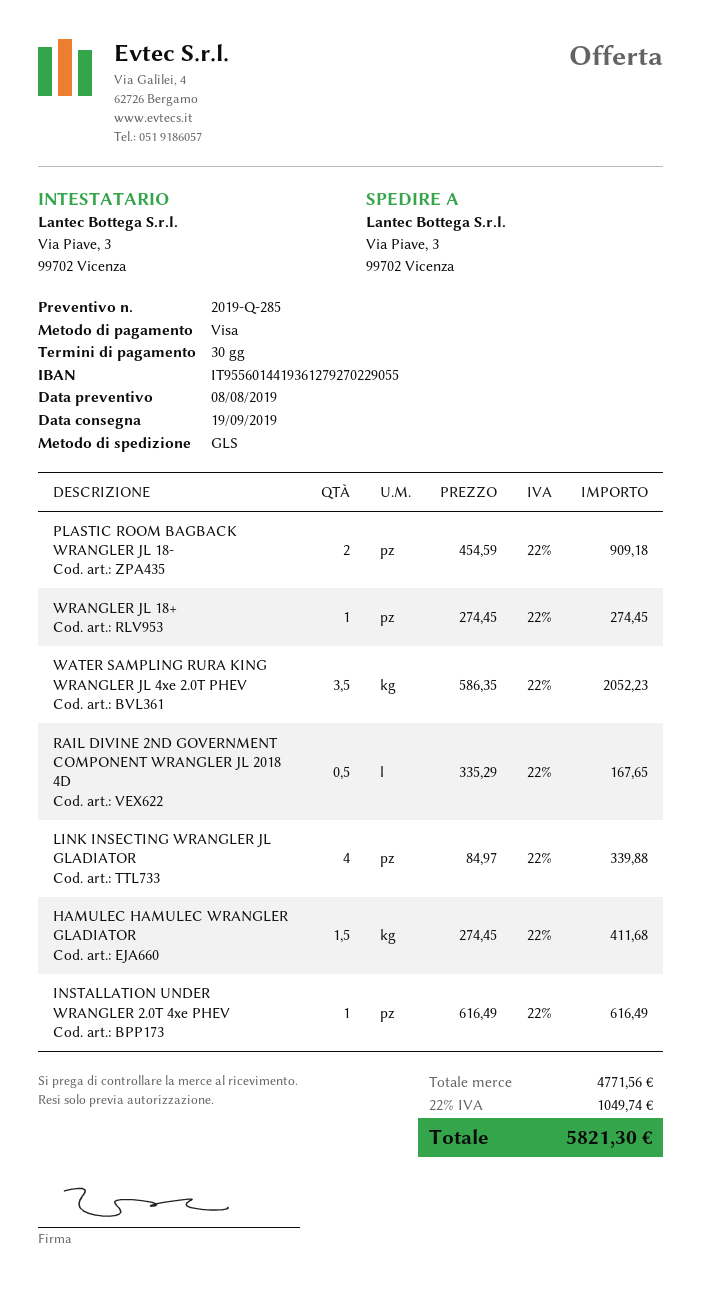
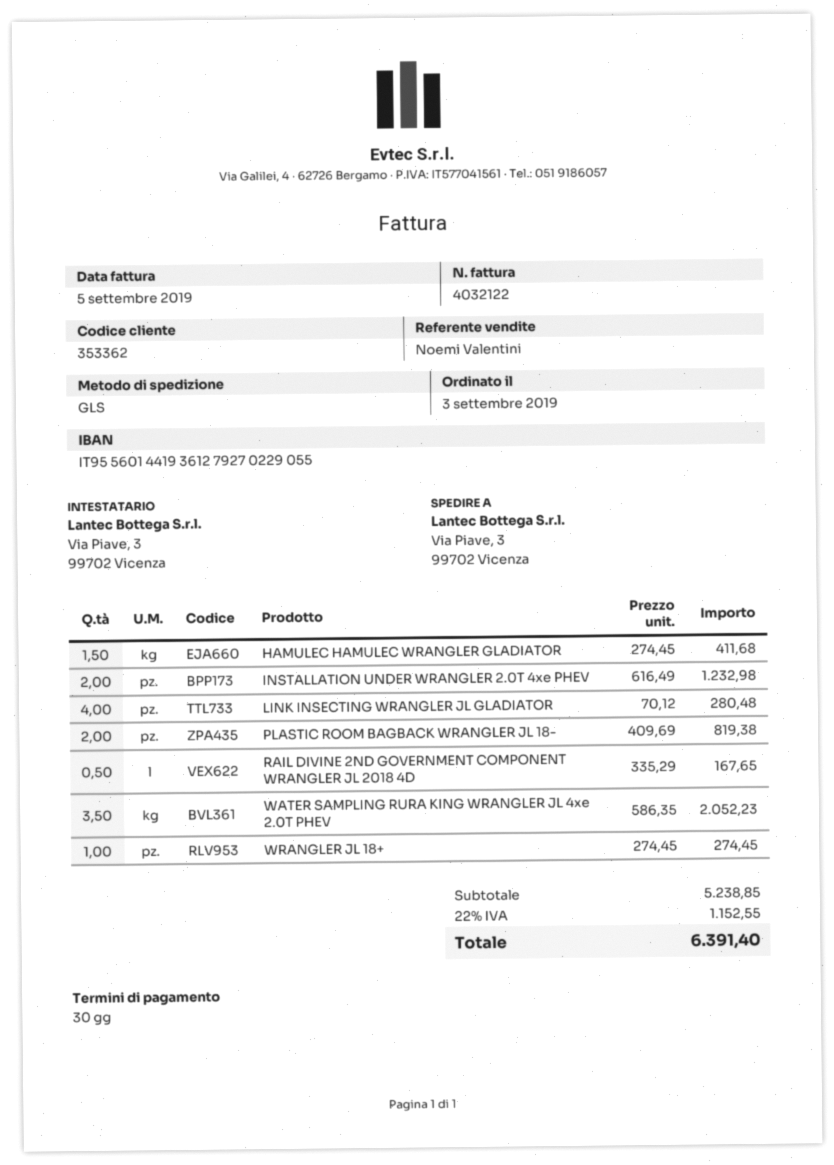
PLASTIC ROOM BAGBACK WRANGLER JL 18-: 2 x 454.59 = 909.18 -> 2 x 409.69 = 819.38
LINK INSECTING WRANGLER JL GLADIATOR: 4 x 84.97 = 339.88 -> 4 x 70.12 = 280.48
INSTALLATION UNDER WRANGLER 2.0T 4xe PHEV: 1 x 616.49 = 616.49 -> 2 x 616.49 = 1232.98
subtotal: 4771.56 -> 5238.85
tax: 22% = 1049.74 -> 22% = 1152.55
total: 5821.30 -> 6391.40

